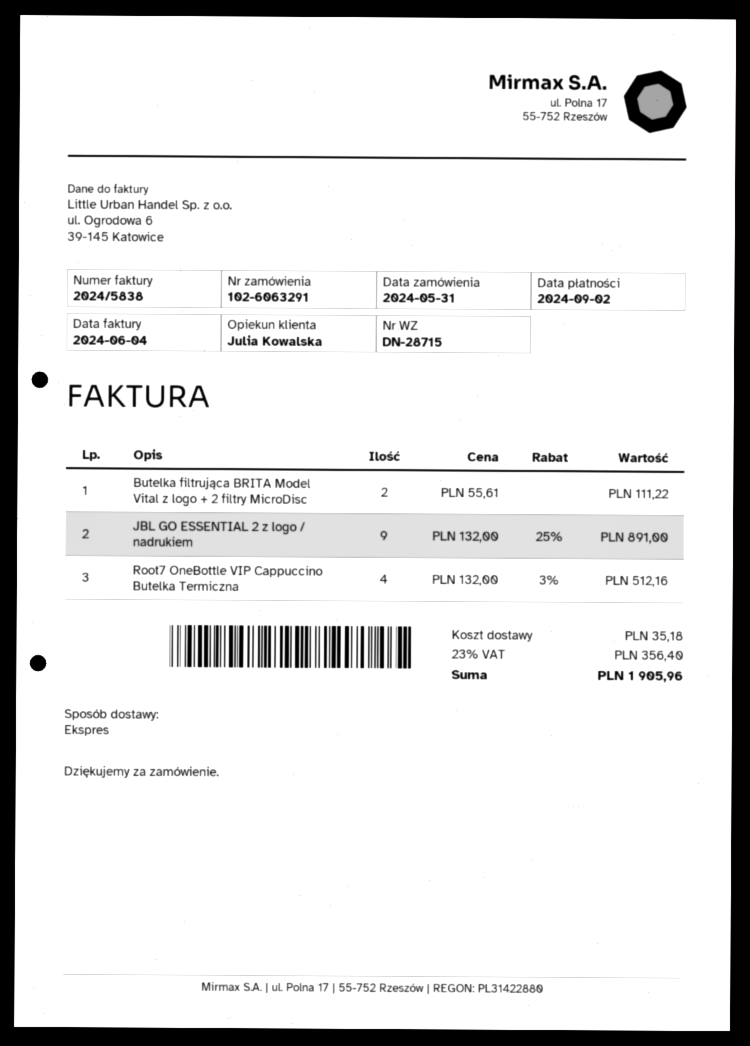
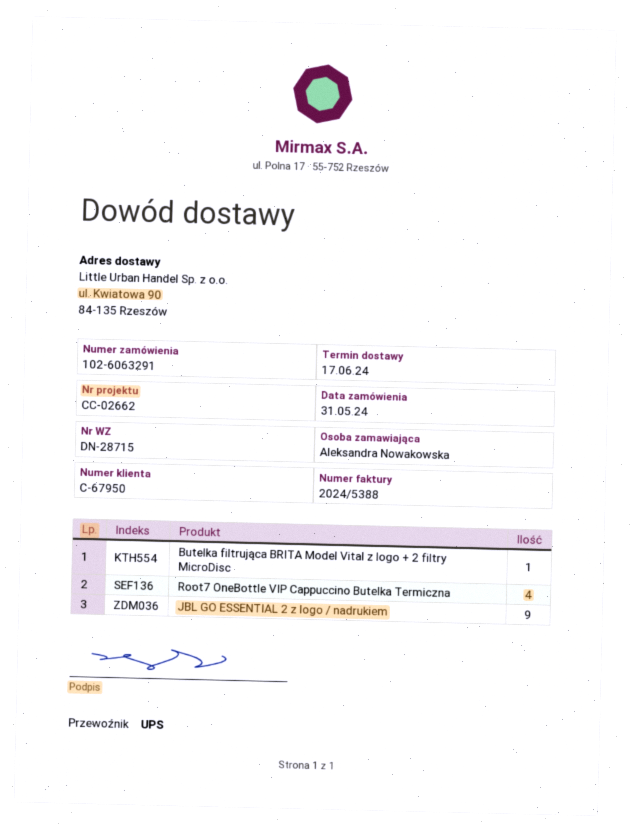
invoice number: 2024/5838 -> 2024/5388
shipping method: express -> UPS
Butelka filtrująca BRITA Model Vital z logo + 2 filtry MicroDisc: 2 -> 1

